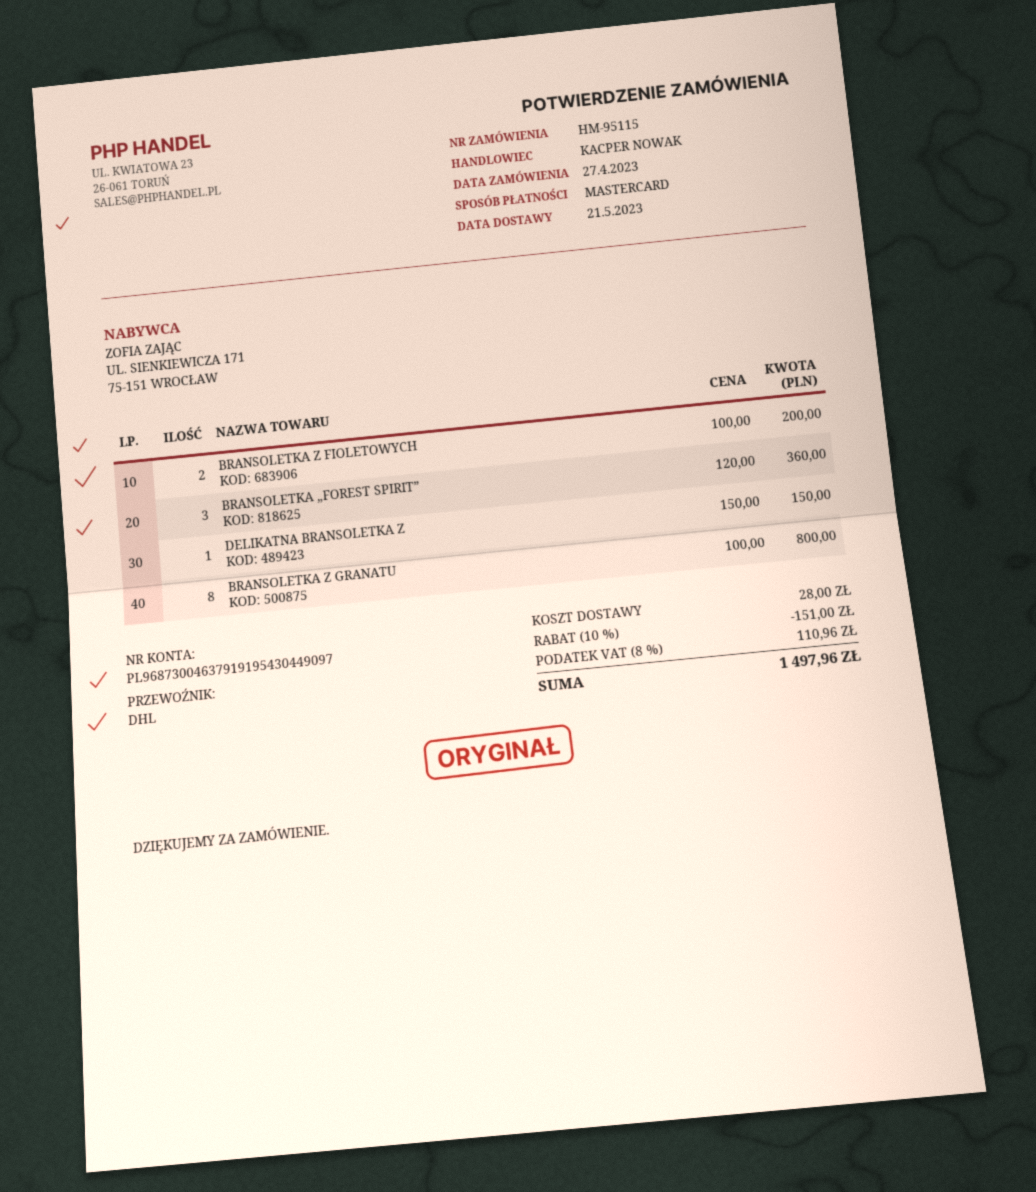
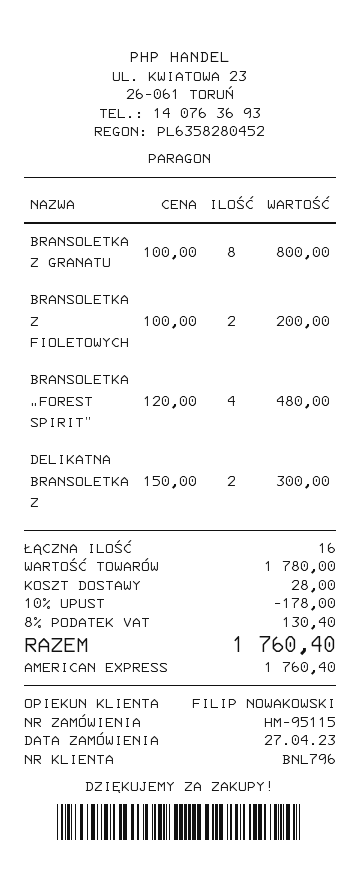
sales rep: KACPER NOWAK -> FILIP NOWAKOWSKI
payment method: Mastercard -> American Express
BRANSOLETKA „FOREST SPIRIT”: 3 x 120.00 = 360.00 -> 4 x 120.00 = 480.00
DELIKATNA BRANSOLETKA Z: 1 x 150.00 = 150.00 -> 2 x 150.00 = 300.00
discount: 10% = 151.00 -> 10% = 178.00
tax: 8% = 110.96 -> 8% = 130.40
total: 1497.96 -> 1760.40

